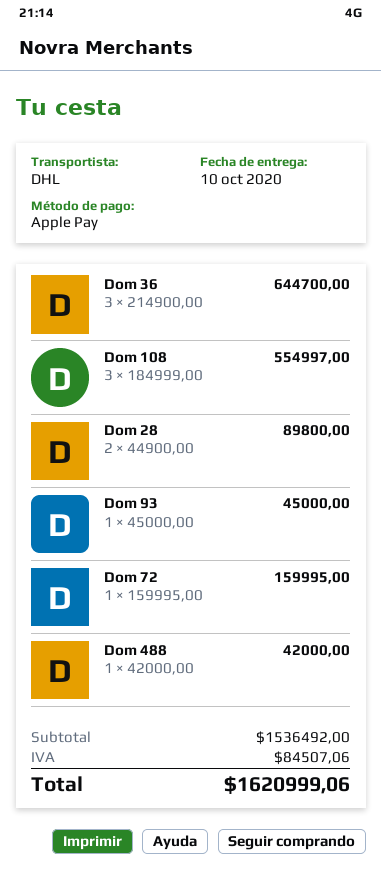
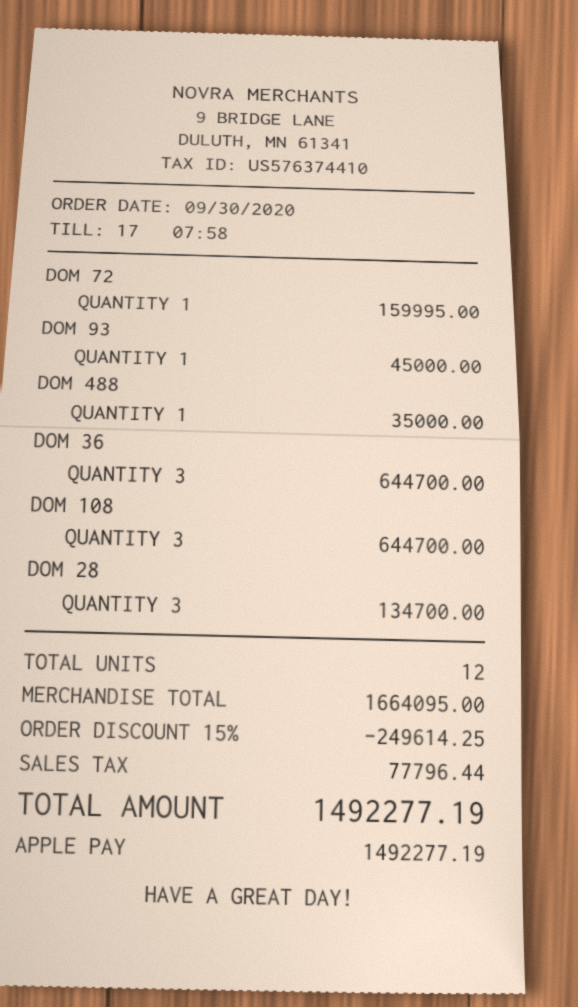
Dom 108: 3 for 554997.00 -> 3 for 644700.00
Dom 28: 2 for 89800.00 -> 3 for 134700.00
Dom 488: 1 for 42000.00 -> 1 for 35000.00
subtotal: 1536492.00 -> 1664095.00
discount: none -> 15% = 249614.25
tax: 84507.06 -> 77796.44
total: 1620999.06 -> 1492277.19

